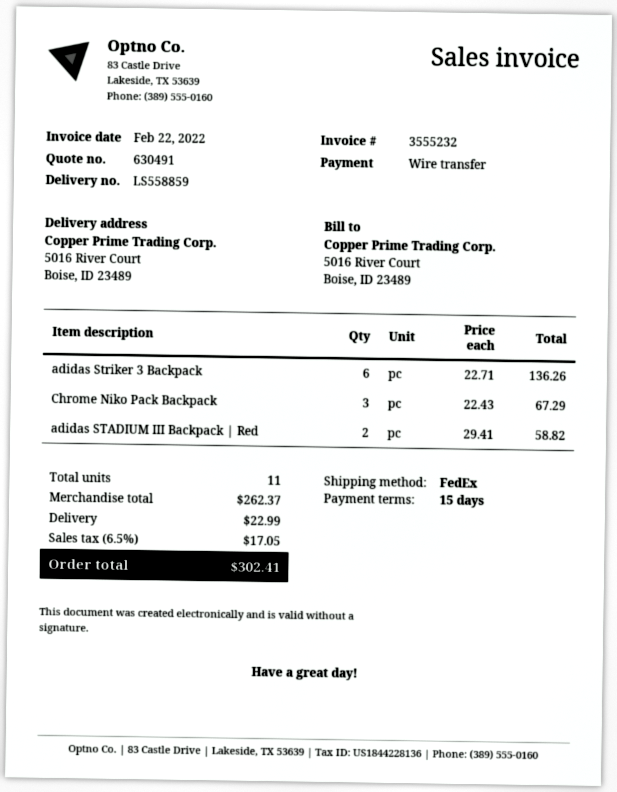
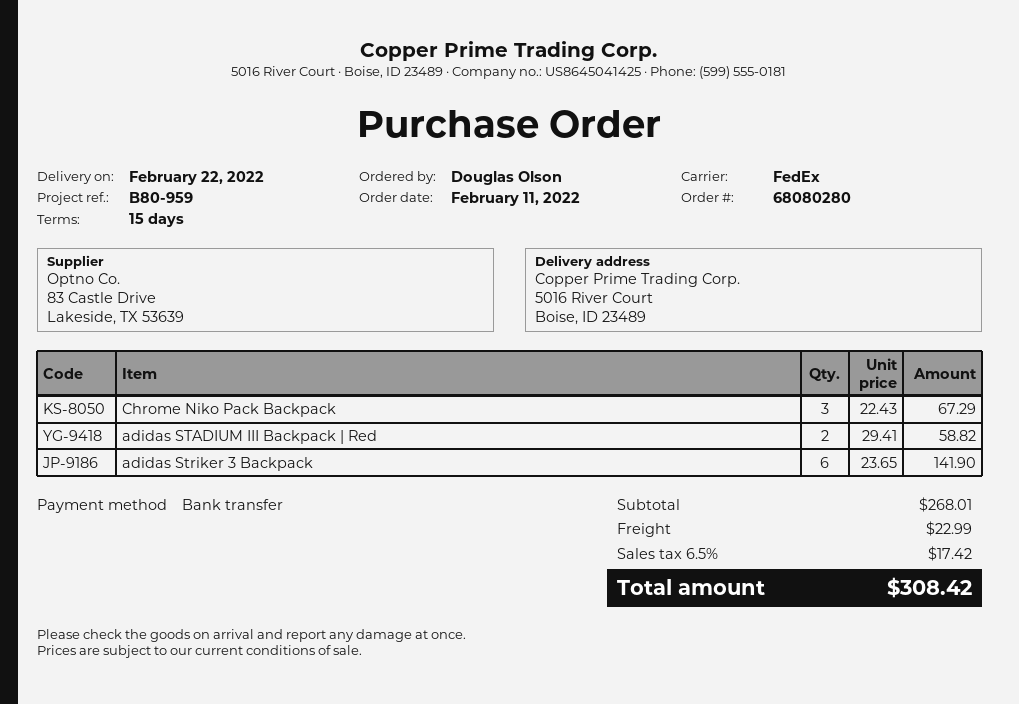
adidas Striker 3 Backpack: 6 x 22.71 = 136.26 -> 6 x 23.65 = 141.90
subtotal: 262.37 -> 268.01
tax: 6.5% = 17.05 -> 6.5% = 17.42
total: 302.41 -> 308.42

